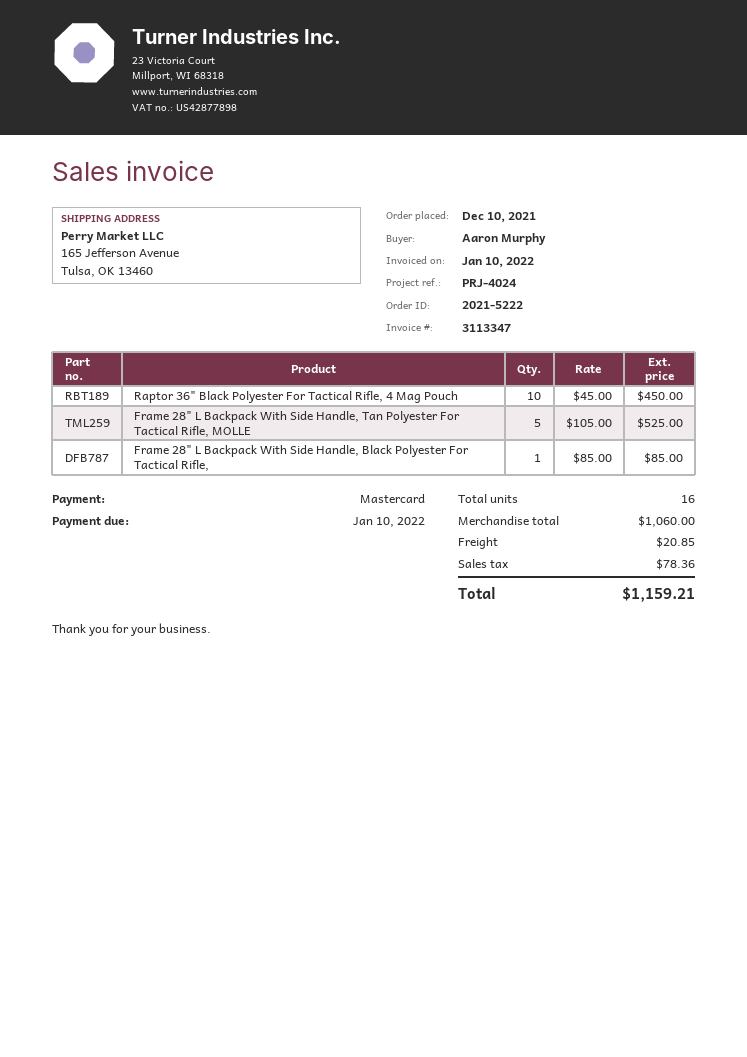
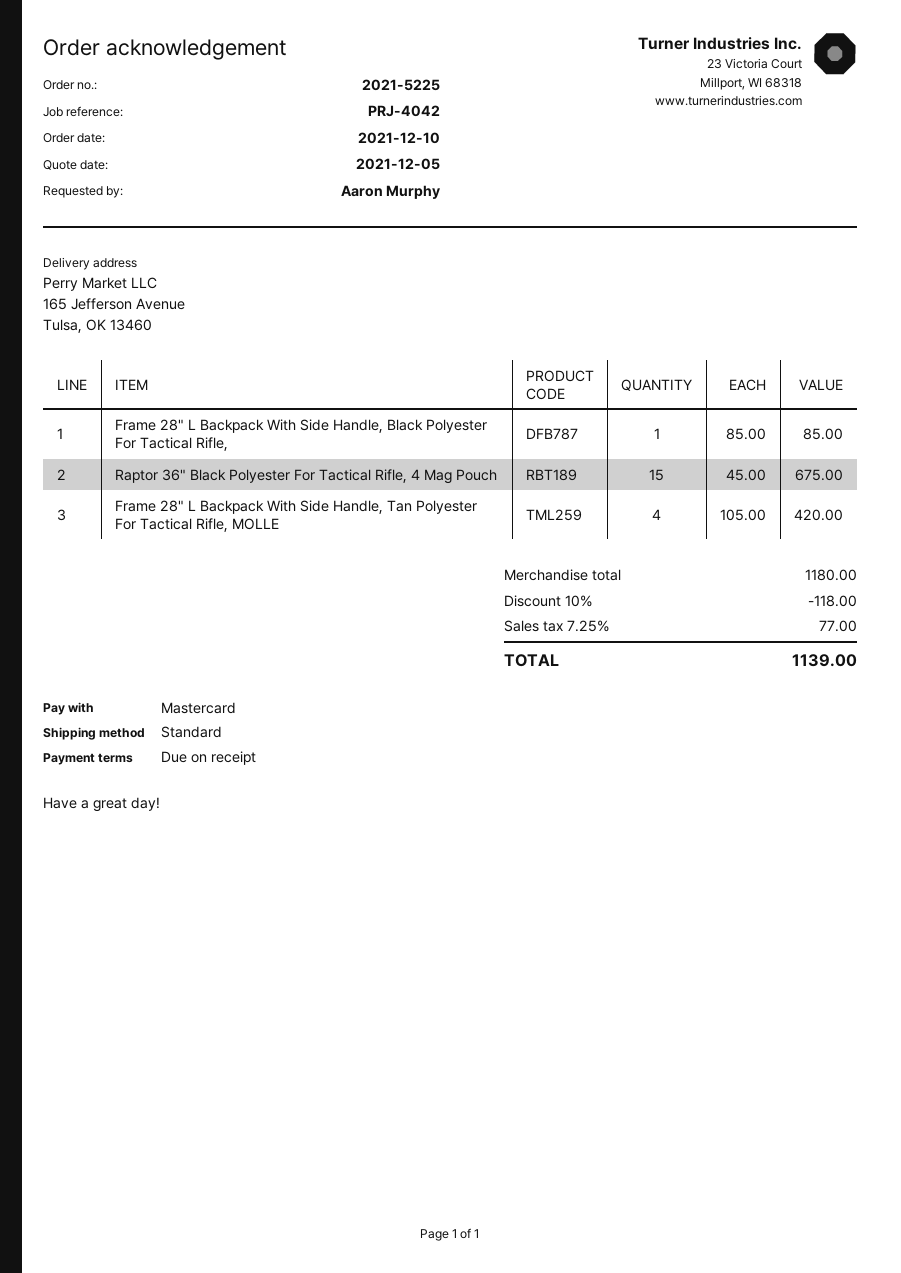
order number: 2021-5222 -> 2021-5225
reference: PRJ-4024 -> PRJ-4042
Raptor 36" Black Polyester For Tactical Rifle, 4 Mag Pouch: 10 x 45.00 = 450.00 -> 15 x 45.00 = 675.00
Frame 28" L Backpack With Side Handle, Tan Polyester For Tactical Rifle, MOLLE: 5 x 105.00 = 525.00 -> 4 x 105.00 = 420.00
subtotal: 1060.00 -> 1180.00
discount: none -> 10% = 118.00
shipping: 20.85 -> none
tax: 78.36 -> 77.00
total: 1159.21 -> 1139.00

